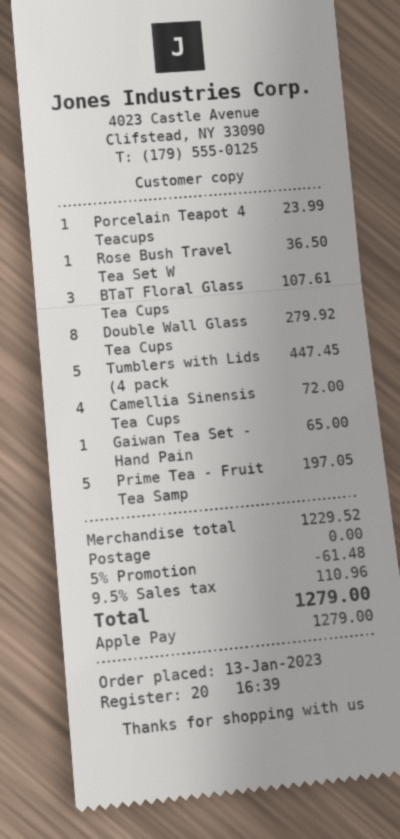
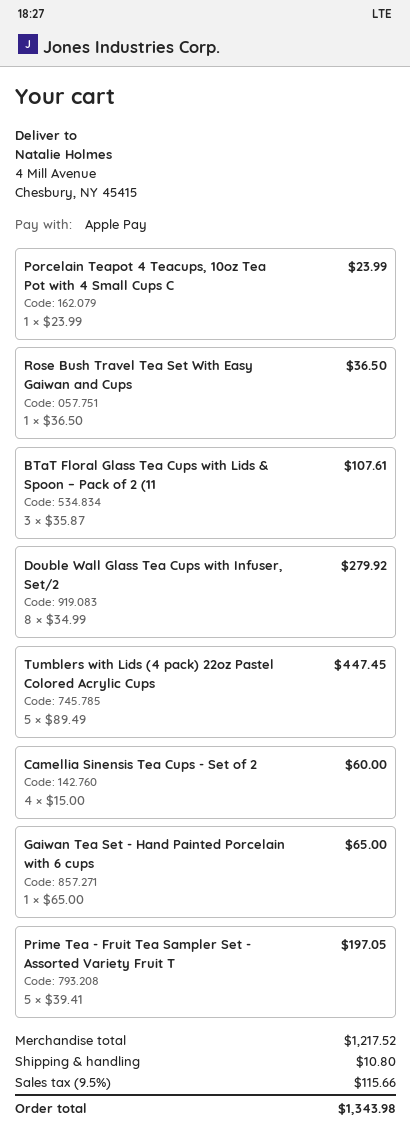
Camellia Sinensis Tea Cups: 4 for 72.00 -> 4 for 60.00
subtotal: 1229.52 -> 1217.52
discount: 5% = 61.48 -> none
shipping: 0.00 -> 10.80
tax: 9.5% = 110.96 -> 9.5% = 115.66
total: 1279.00 -> 1343.98

